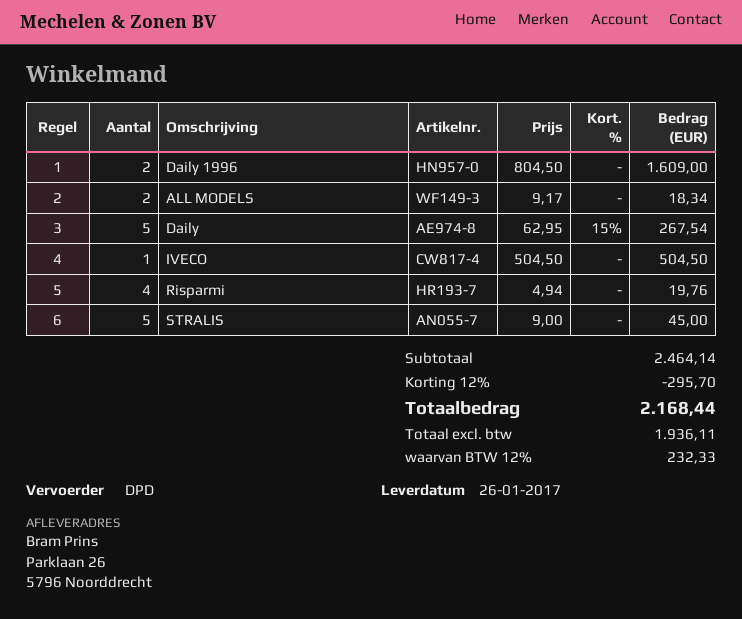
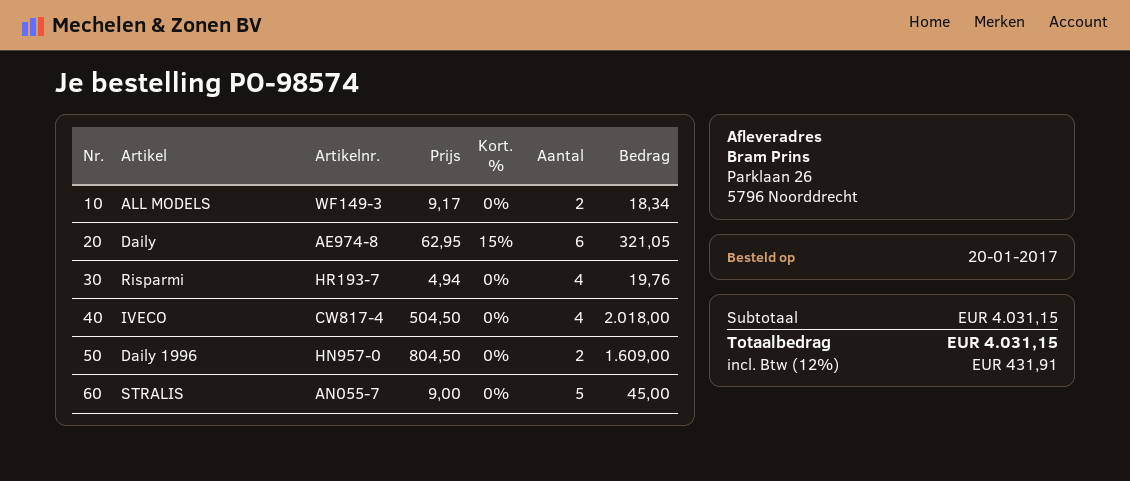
Daily: 5 x 62.95 - 15% = 267.54 -> 6 x 62.95 - 15% = 321.05
IVECO: 1 x 504.50 = 504.50 -> 4 x 504.50 = 2018.00
subtotal: 2464.14 -> 4031.15
discount: 12% = 295.70 -> none
tax: 12% = 232.33 -> 12% = 431.91
total: 2168.44 -> 4031.15

